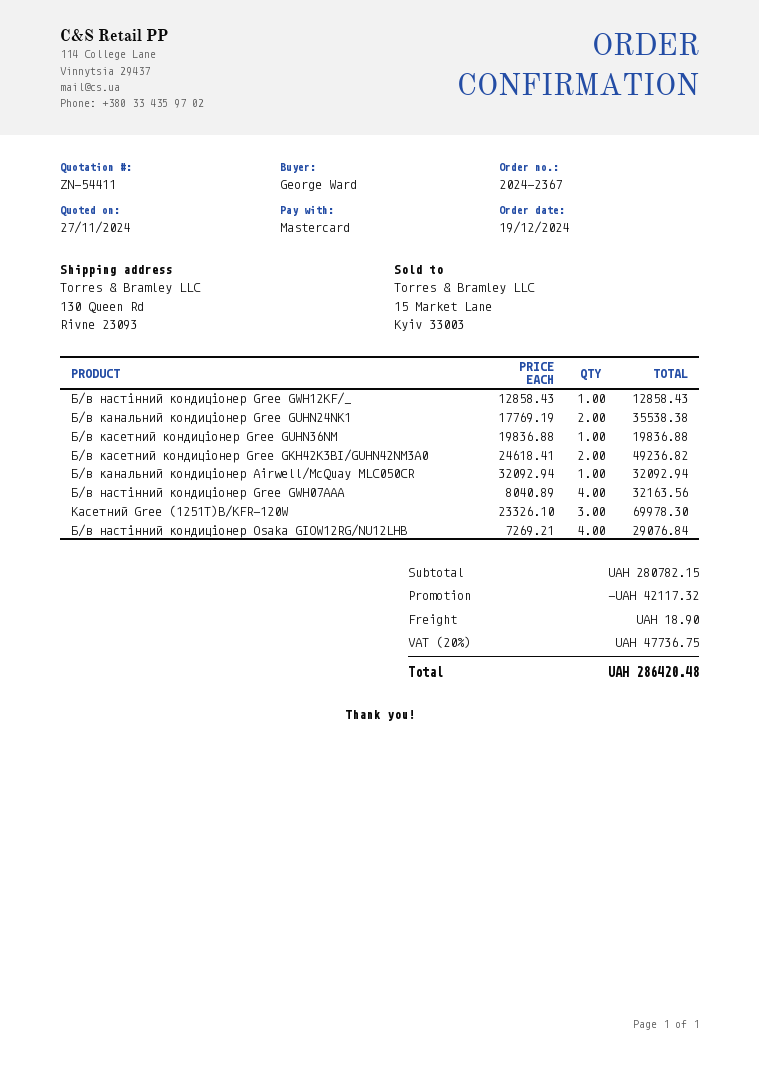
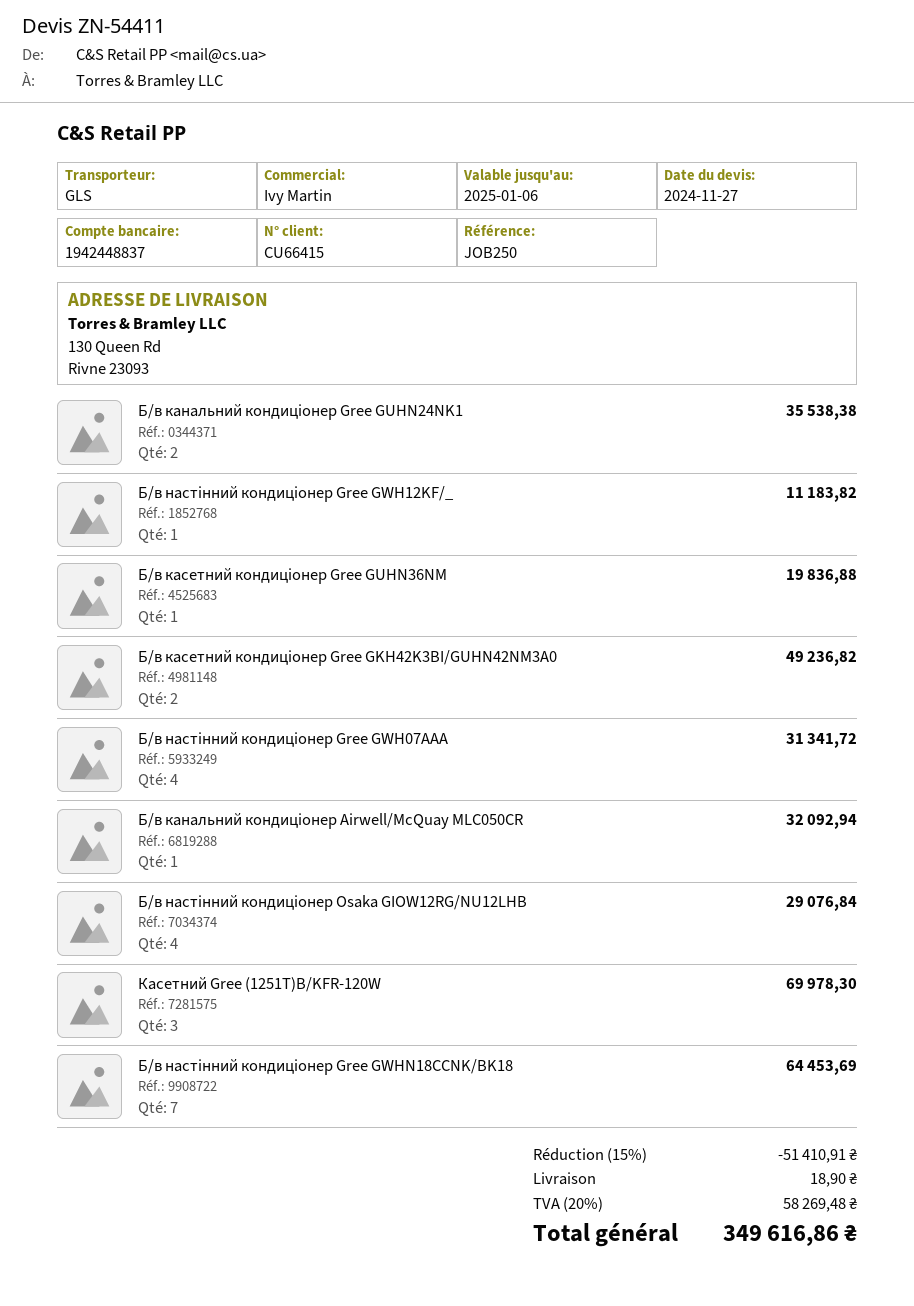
Б/в настінний кондиціонер Gree GWH12KF/_: 1 for 12858.43 -> 1 for 11183.82
Б/в настінний кондиціонер Gree GWH07AAA: 4 for 32163.56 -> 4 for 31341.72
Б/в настінний кондиціонер Gree GWHN18CCNK/BK18: none -> 7 for 64453.69
discount: 42117.32 -> 51410.91
tax: 20% = 47736.75 -> 20% = 58269.48
total: 286420.48 -> 349616.86

